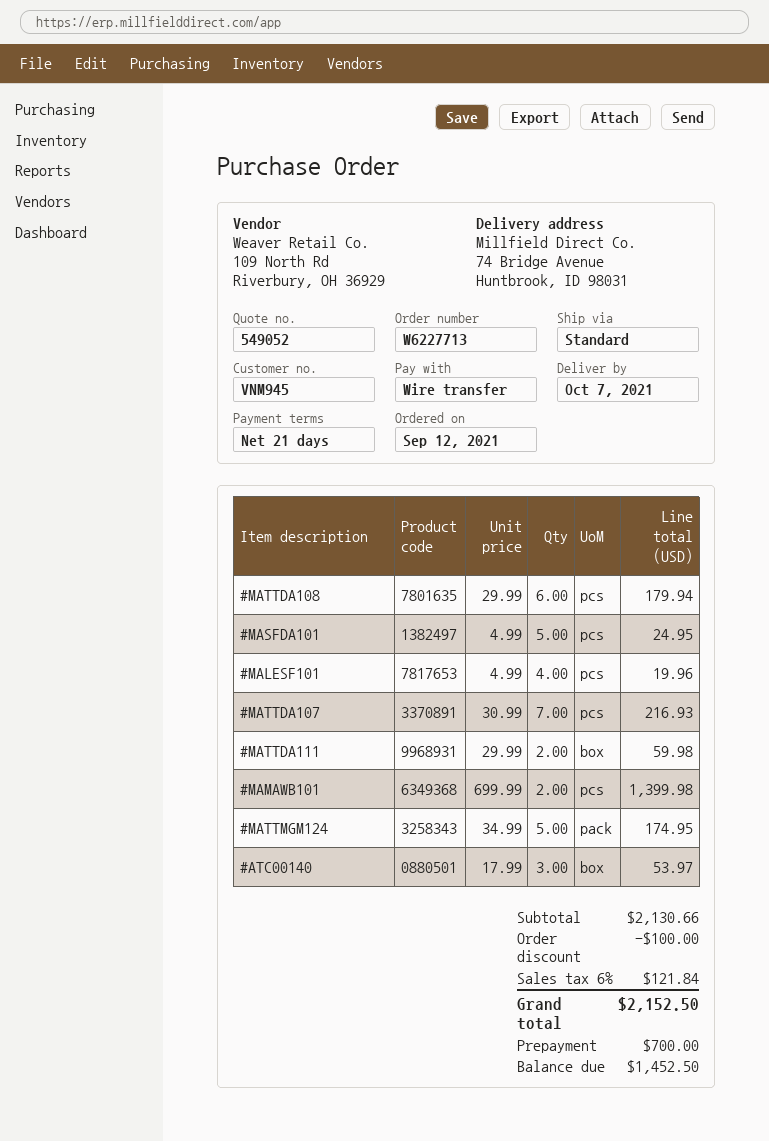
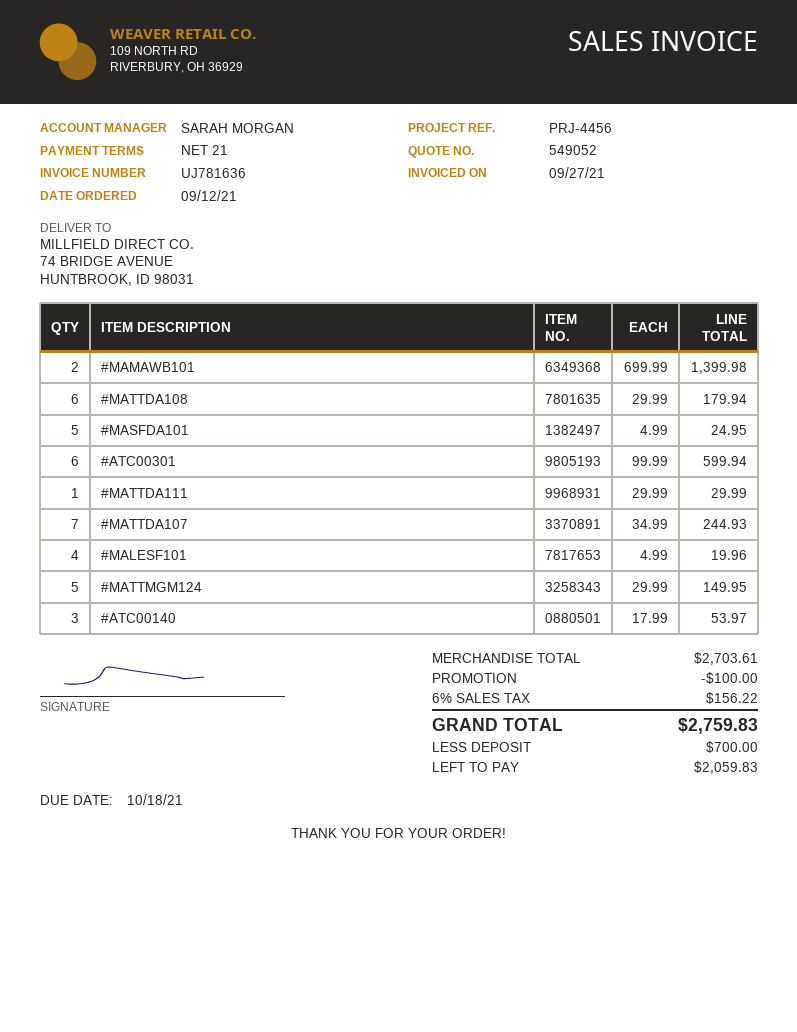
#MATTDA107: 7 x 30.99 = 216.93 -> 7 x 34.99 = 244.93
#MATTDA111: 2 x 29.99 = 59.98 -> 1 x 29.99 = 29.99
#MATTMGM124: 5 x 34.99 = 174.95 -> 5 x 29.99 = 149.95
#ATC00301: none -> 6 x 99.99 = 599.94
subtotal: 2130.66 -> 2703.61
tax: 6% = 121.84 -> 6% = 156.22
total: 2152.50 -> 2759.83
balance: 1452.50 -> 2059.83

